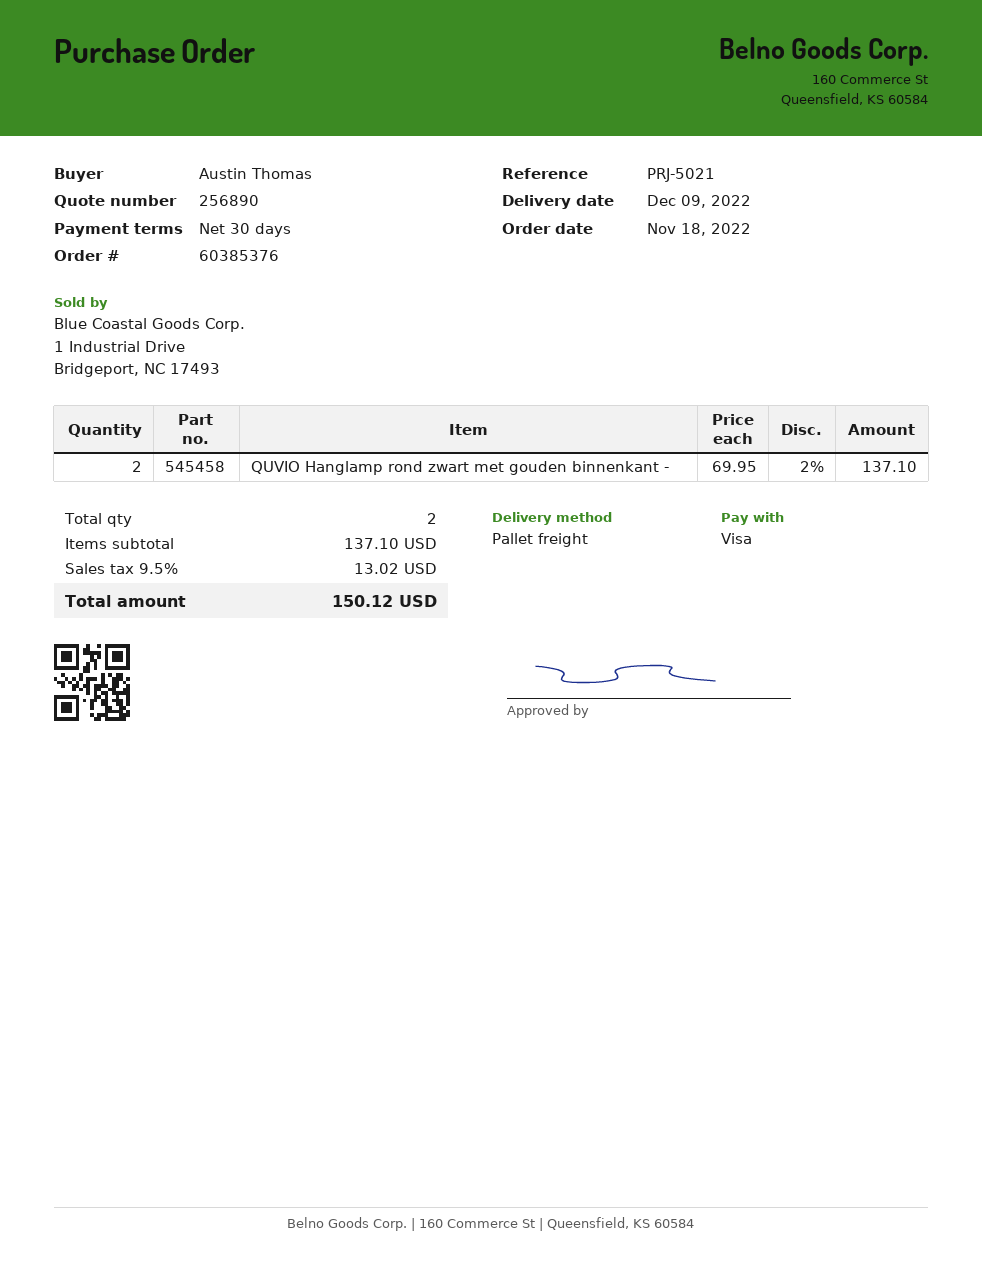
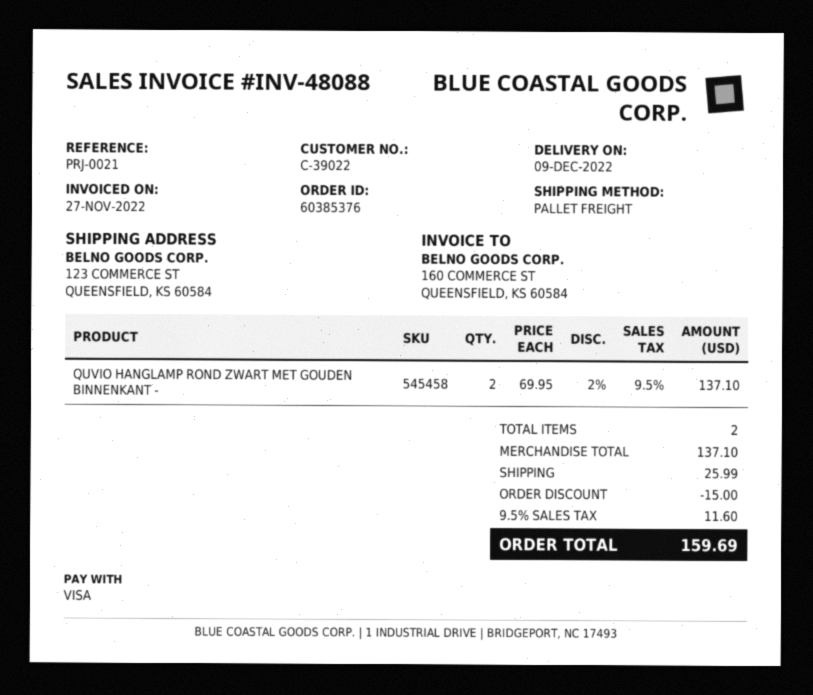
reference: PRJ-5021 -> PRJ-0021
discount: none -> 15.00
shipping: none -> 25.99
tax: 9.5% = 13.02 -> 9.5% = 11.60
total: 150.12 -> 159.69

